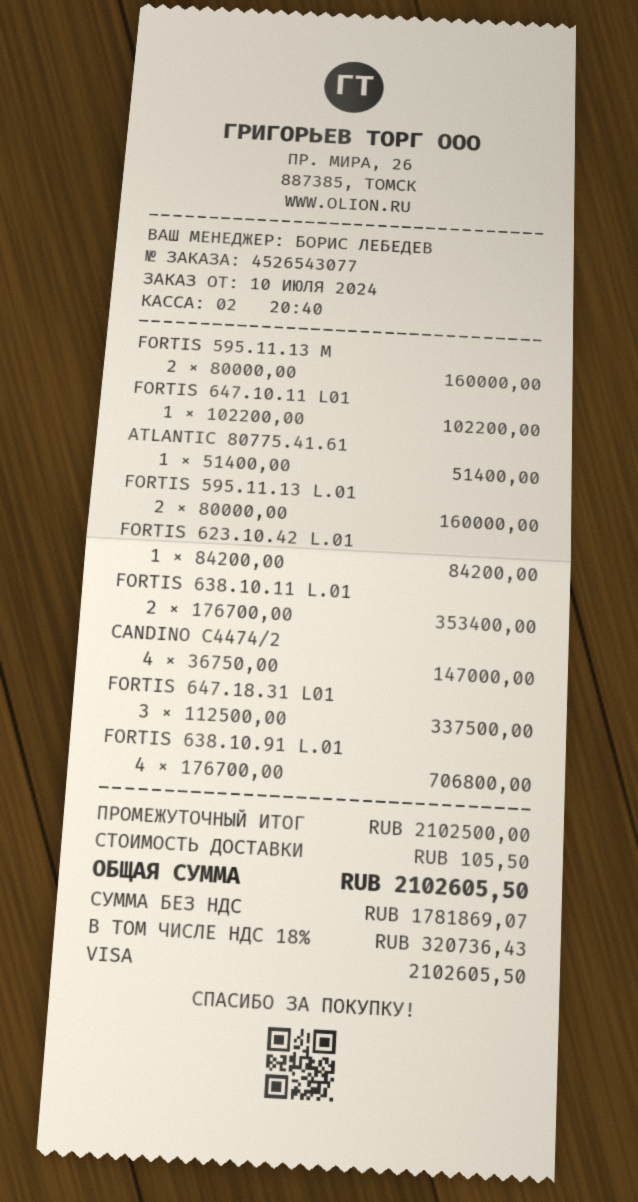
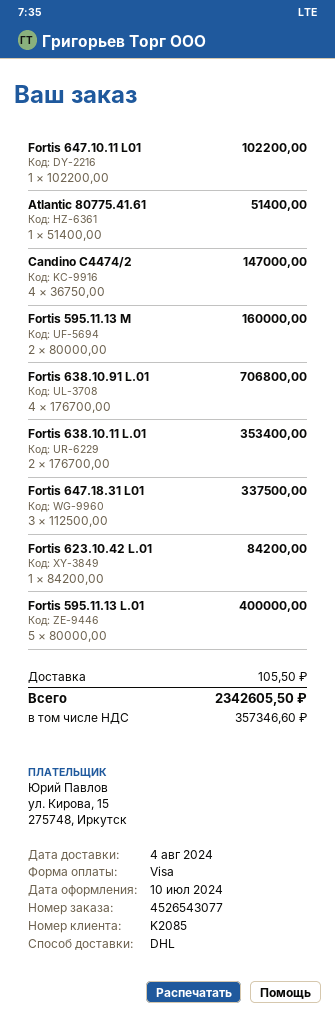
FORTIS 595.11.13 L.01: 2 x 80000.00 = 160000.00 -> 5 x 80000.00 = 400000.00
tax: 320736.43 -> 357346.60
total: 2102605.50 -> 2342605.50

